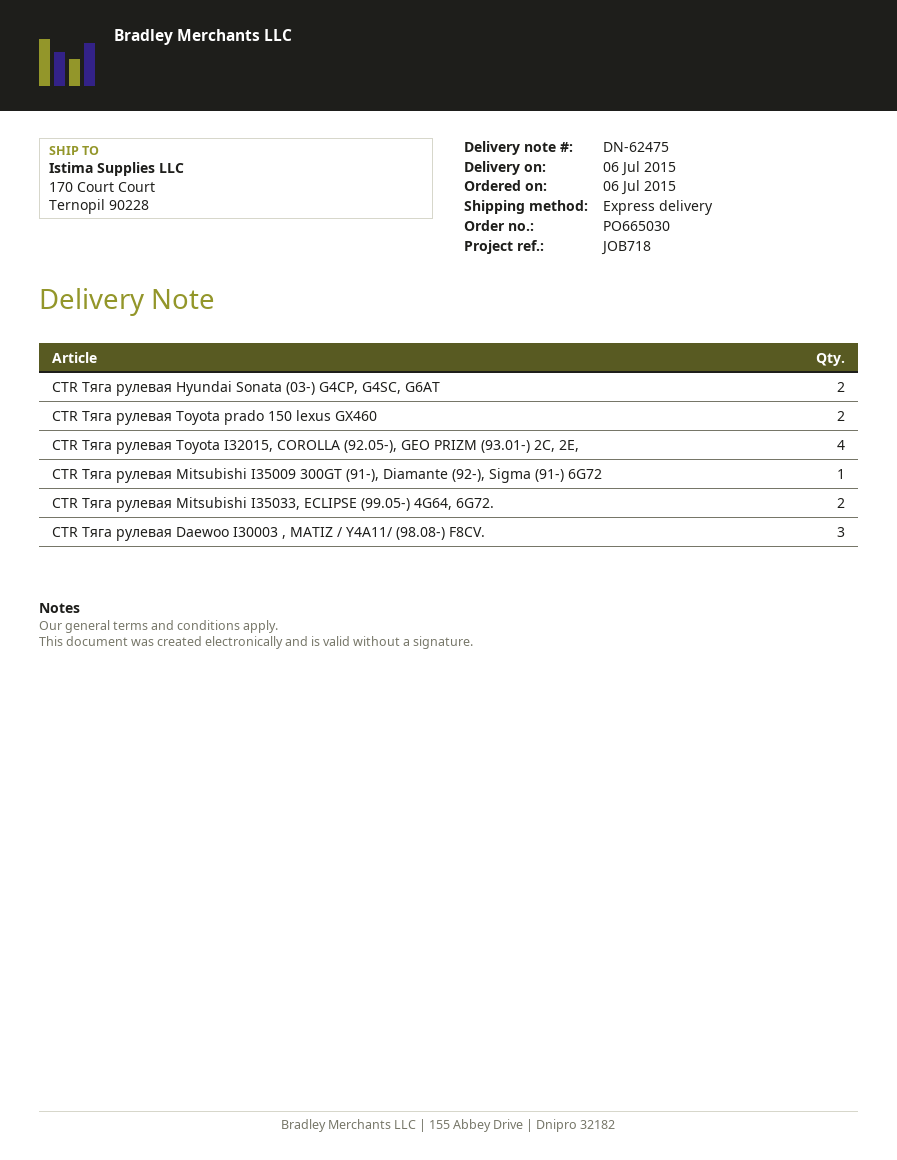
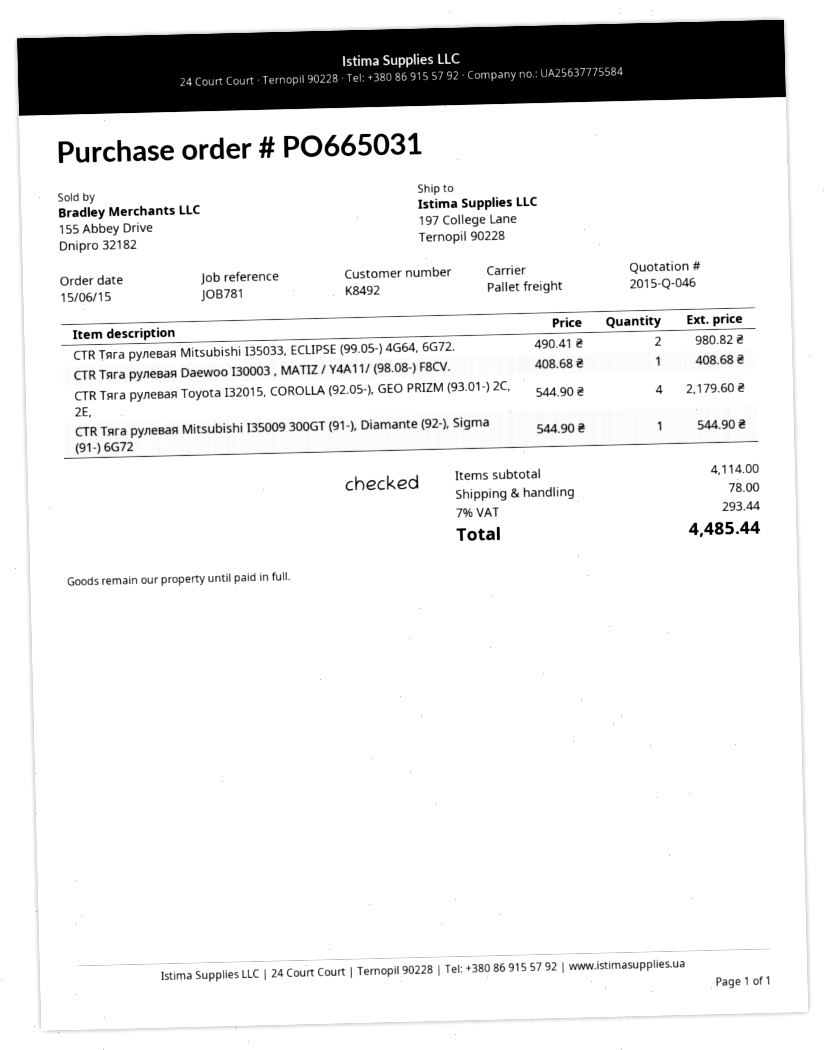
order number: PO665030 -> PO665031
order date: 2015-07-06 -> 2015-06-15
reference: JOB718 -> JOB781
shipping method: express -> pallet freight
ship to: 170 Court Court, Ternopil 90228 -> 197 College Lane, Ternopil 90228
CTR Тяга рулевая Hyundai Sonata (03-) G4CP, G4SC, G6AT: 2 -> none
CTR Тяга рулевая Toyota prado 150 lexus GX460: 2 -> none
CTR Тяга рулевая Daewoo I30003 , MATIZ / Y4A11/ (98.08-) F8CV.: 3 -> 1

